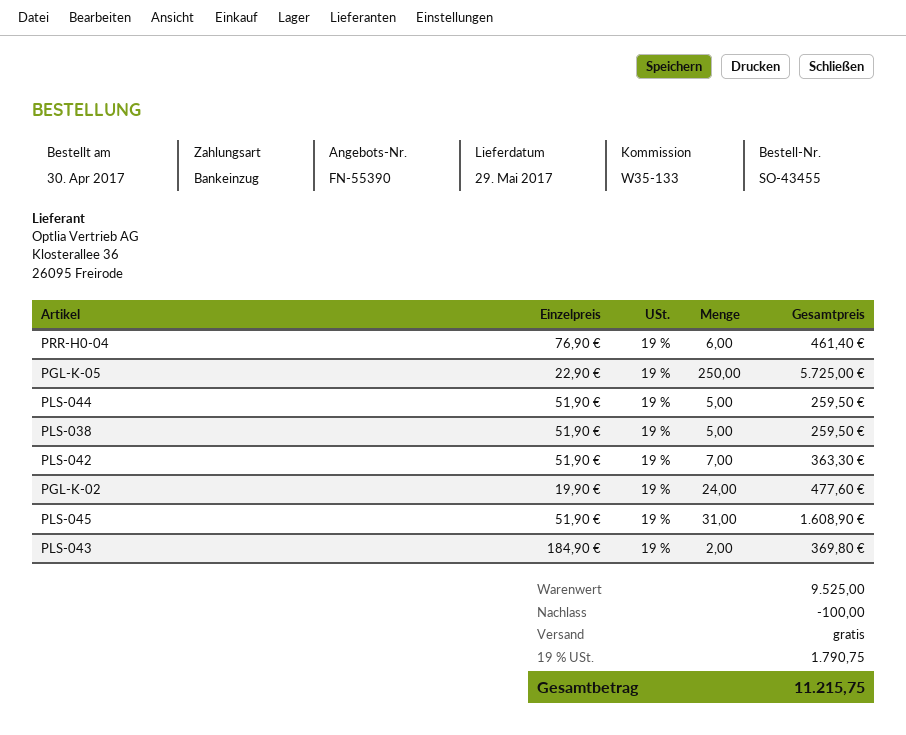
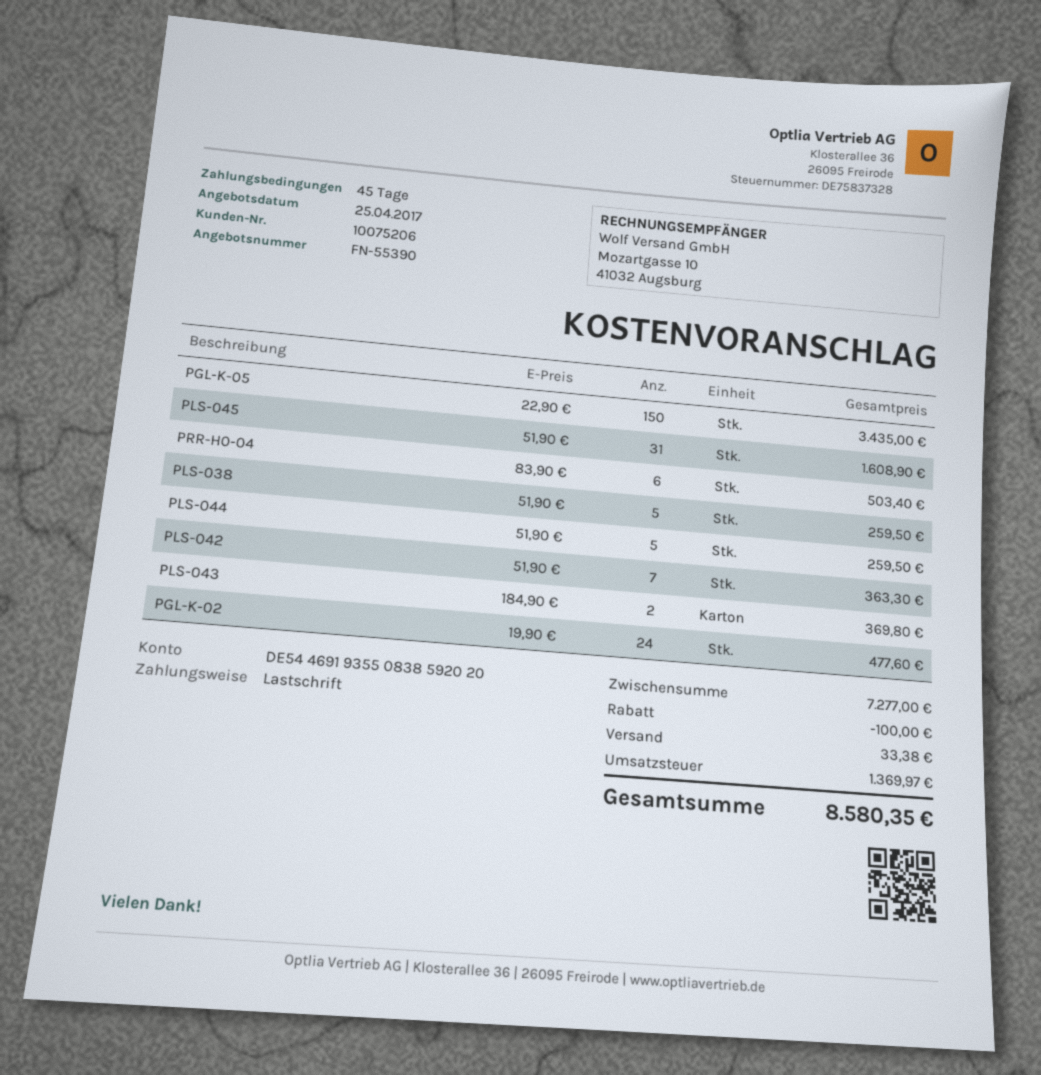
PRR-H0-04: 6 x 76.90 = 461.40 -> 6 x 83.90 = 503.40
PGL-K-05: 250 x 22.90 = 5725.00 -> 150 x 22.90 = 3435.00
subtotal: 9525.00 -> 7277.00
shipping: 0.00 -> 33.38
tax: 1790.75 -> 1369.97
total: 11215.75 -> 8580.35

